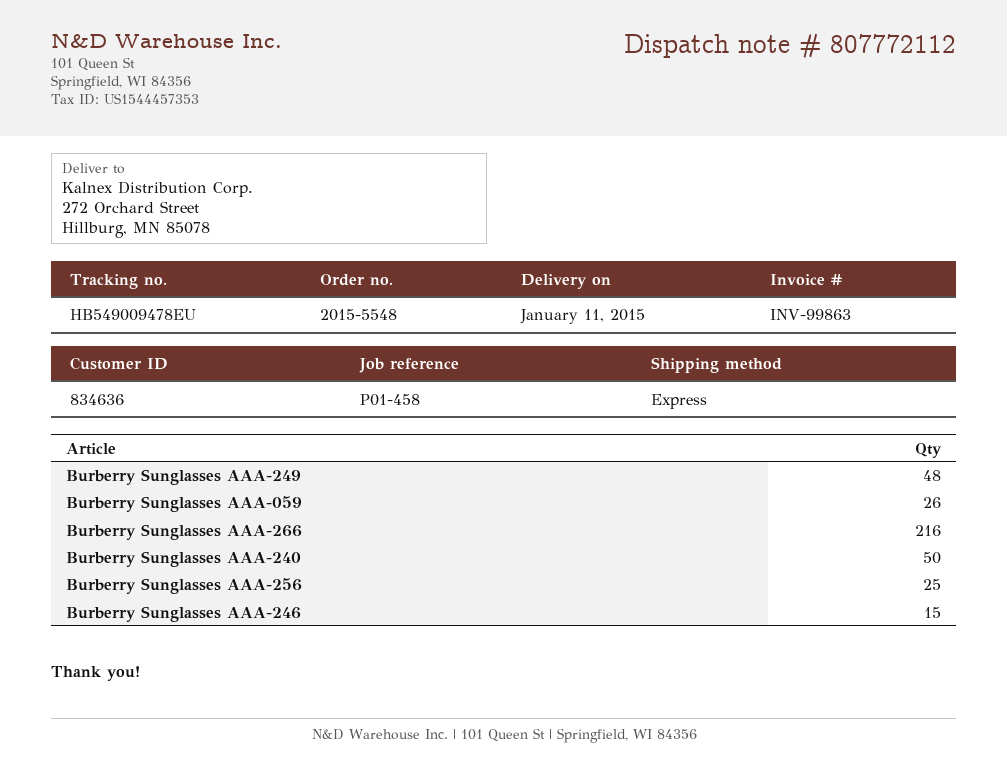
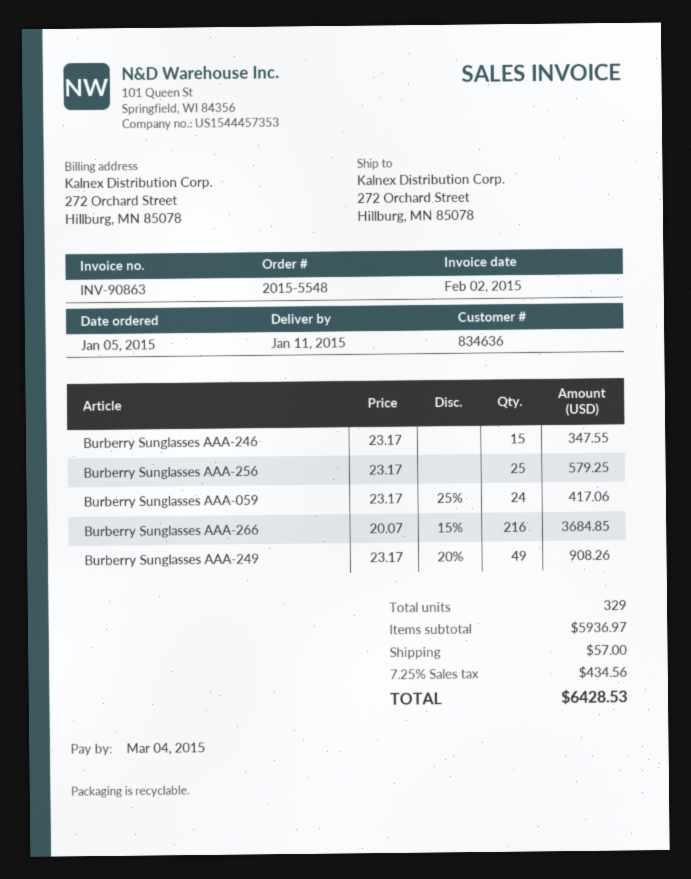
invoice number: INV-99863 -> INV-90863
Burberry Sunglasses AAA-249: 48 -> 49
Burberry Sunglasses AAA-059: 26 -> 24
Burberry Sunglasses AAA-240: 50 -> none

